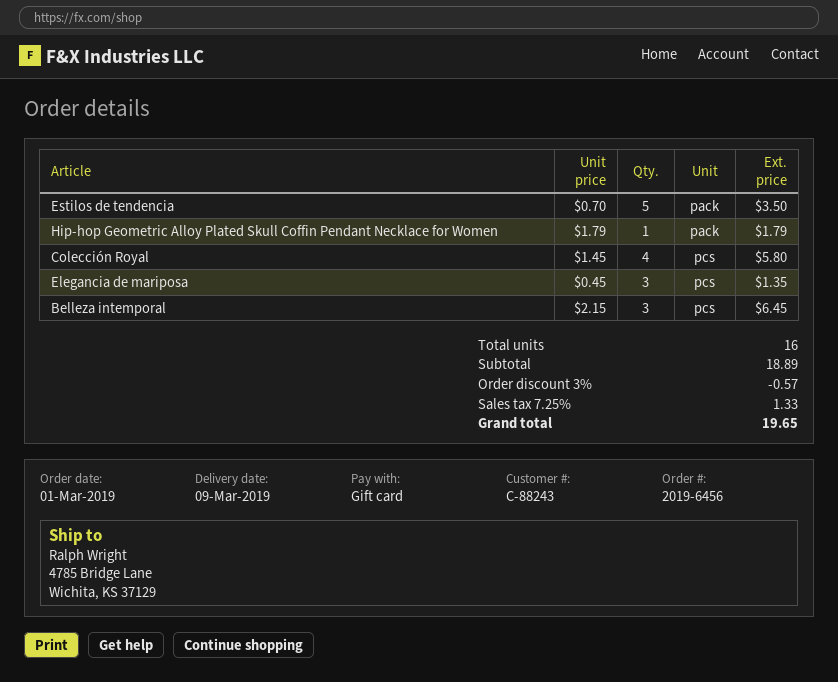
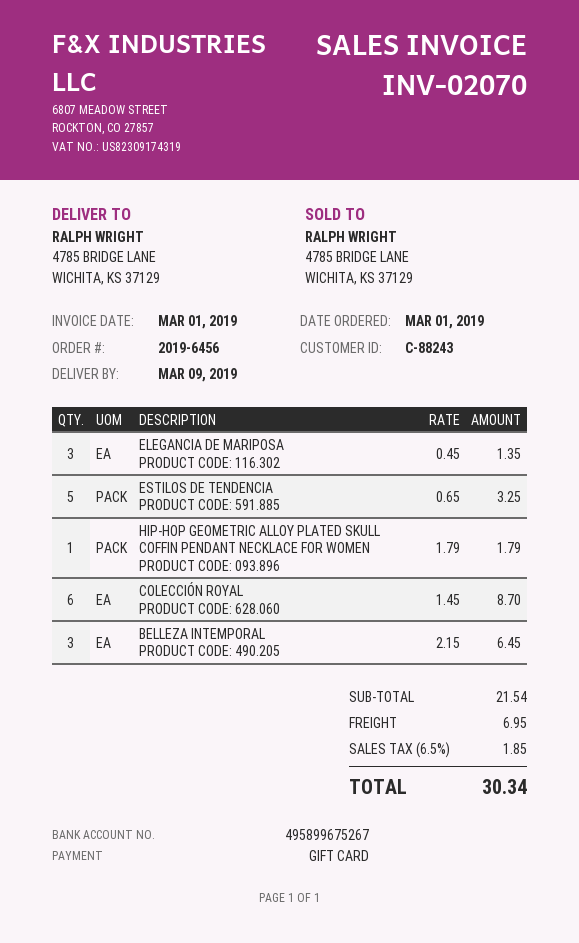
Estilos de tendencia: 5 x 0.70 = 3.50 -> 5 x 0.65 = 3.25
Colección Royal: 4 x 1.45 = 5.80 -> 6 x 1.45 = 8.70
subtotal: 18.89 -> 21.54
discount: 3% = 0.57 -> none
shipping: none -> 6.95
tax: 7.25% = 1.33 -> 6.5% = 1.85
total: 19.65 -> 30.34

